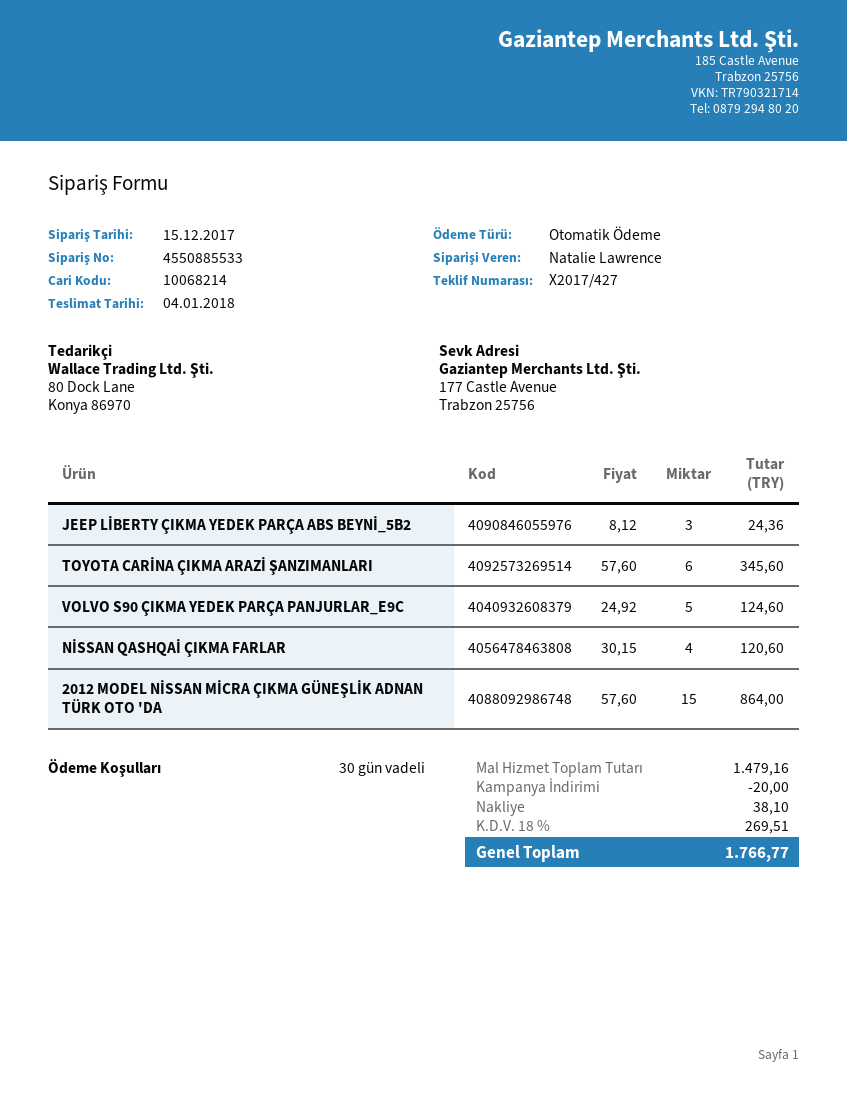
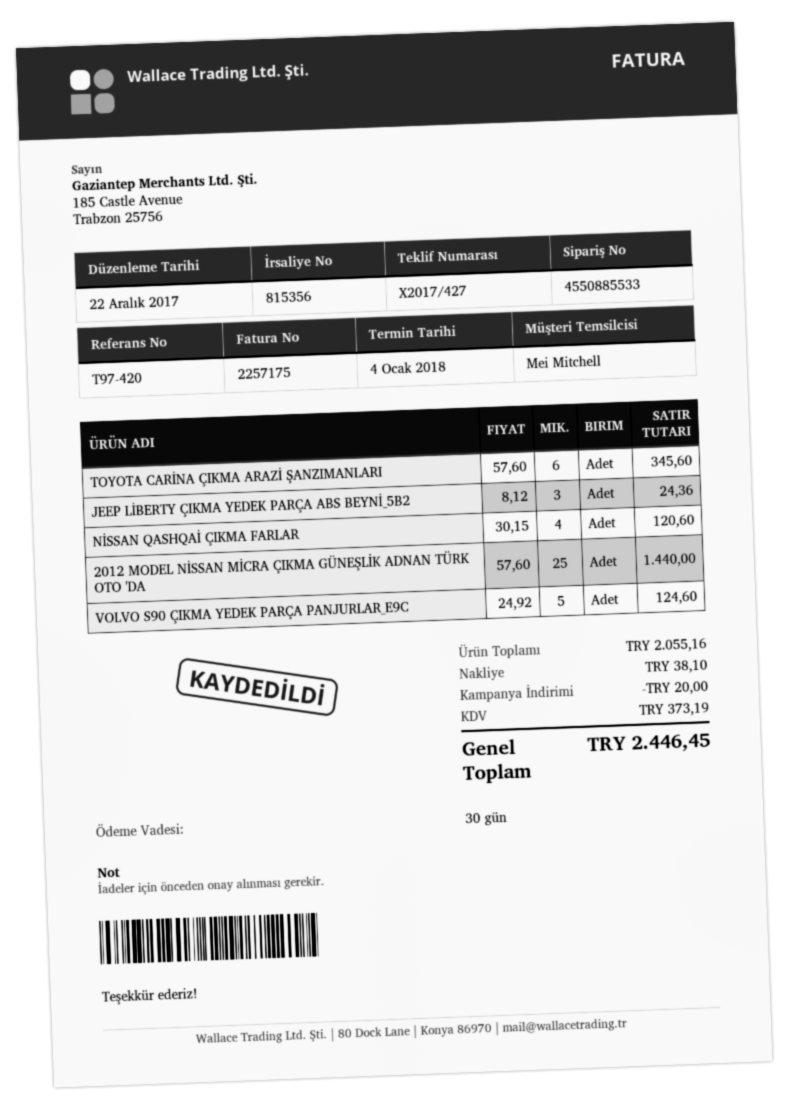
2012 MODEL NİSSAN MİCRA ÇIKMA GÜNEŞLİK ADNAN TÜRK OTO 'DA: 15 x 57.60 = 864.00 -> 25 x 57.60 = 1440.00
subtotal: 1479.16 -> 2055.16
tax: 269.51 -> 373.19
total: 1766.77 -> 2446.45

